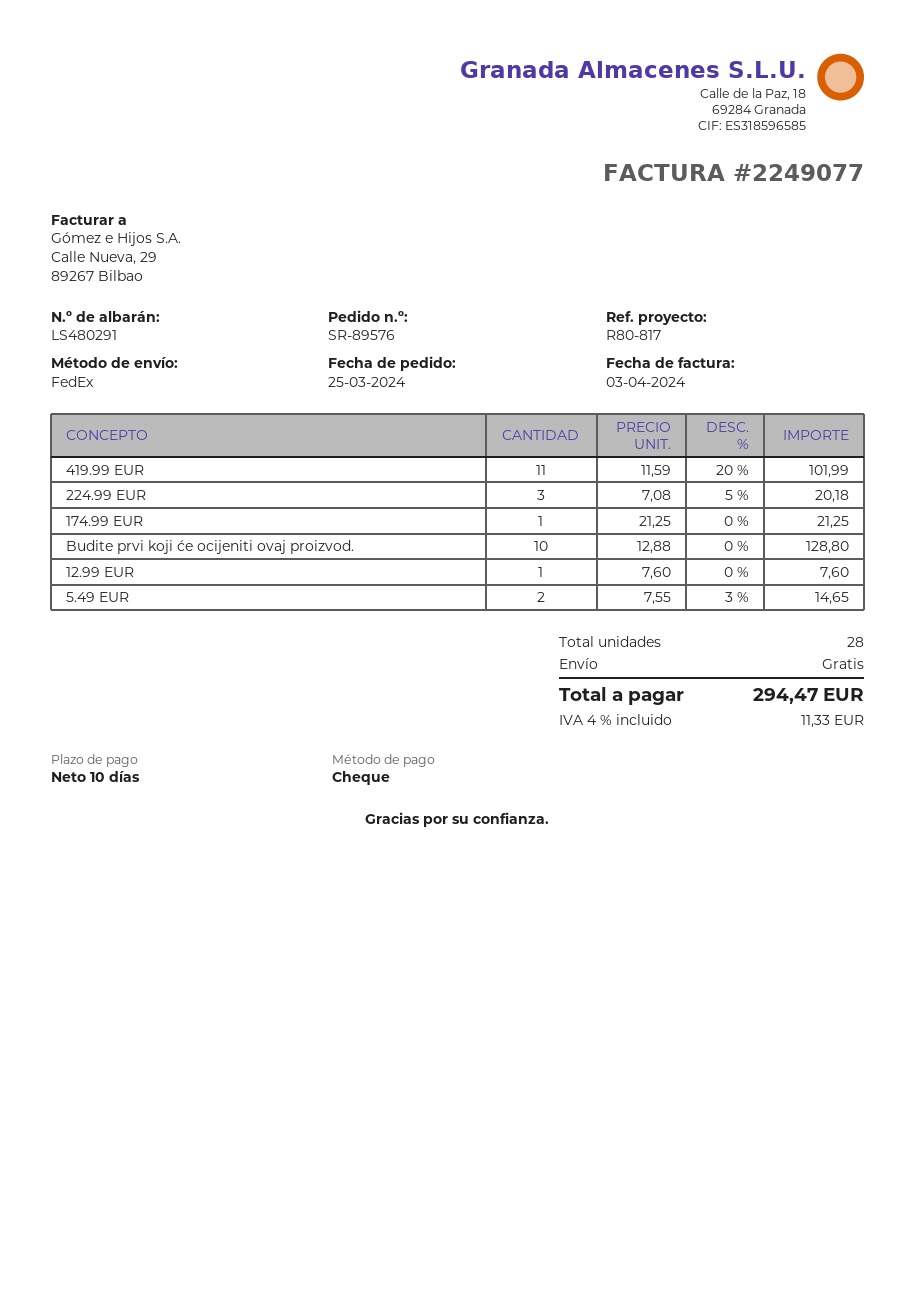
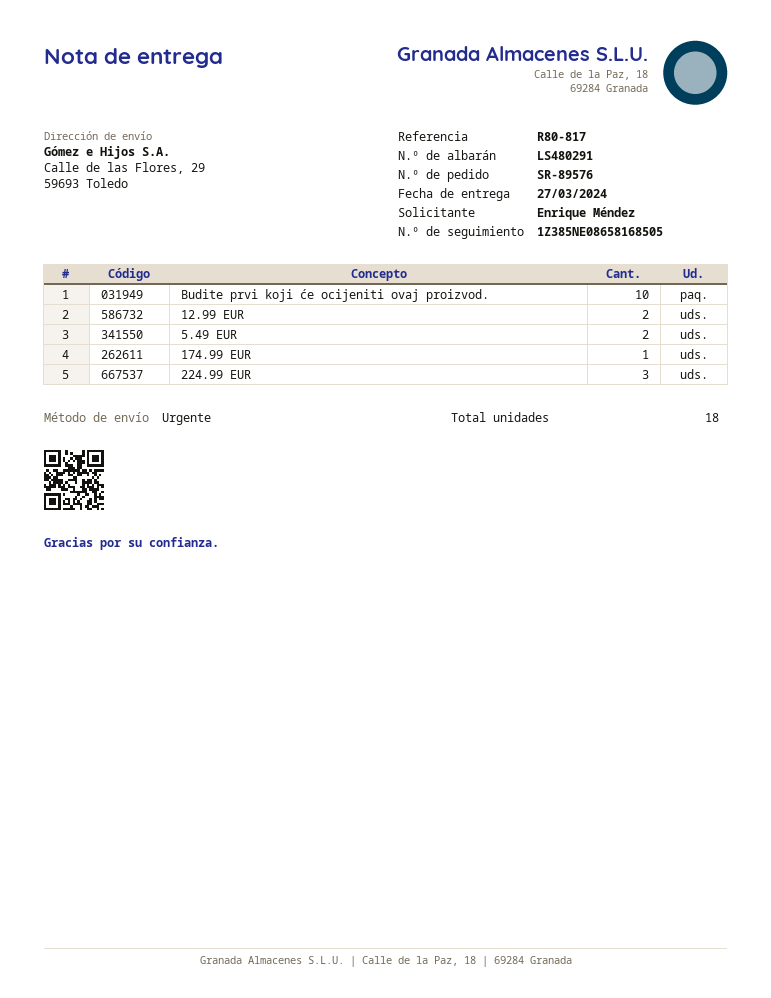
shipping method: FedEx -> express
419.99 EUR: 11 -> none
12.99 EUR: 1 -> 2
total quantity: 28 -> 18

